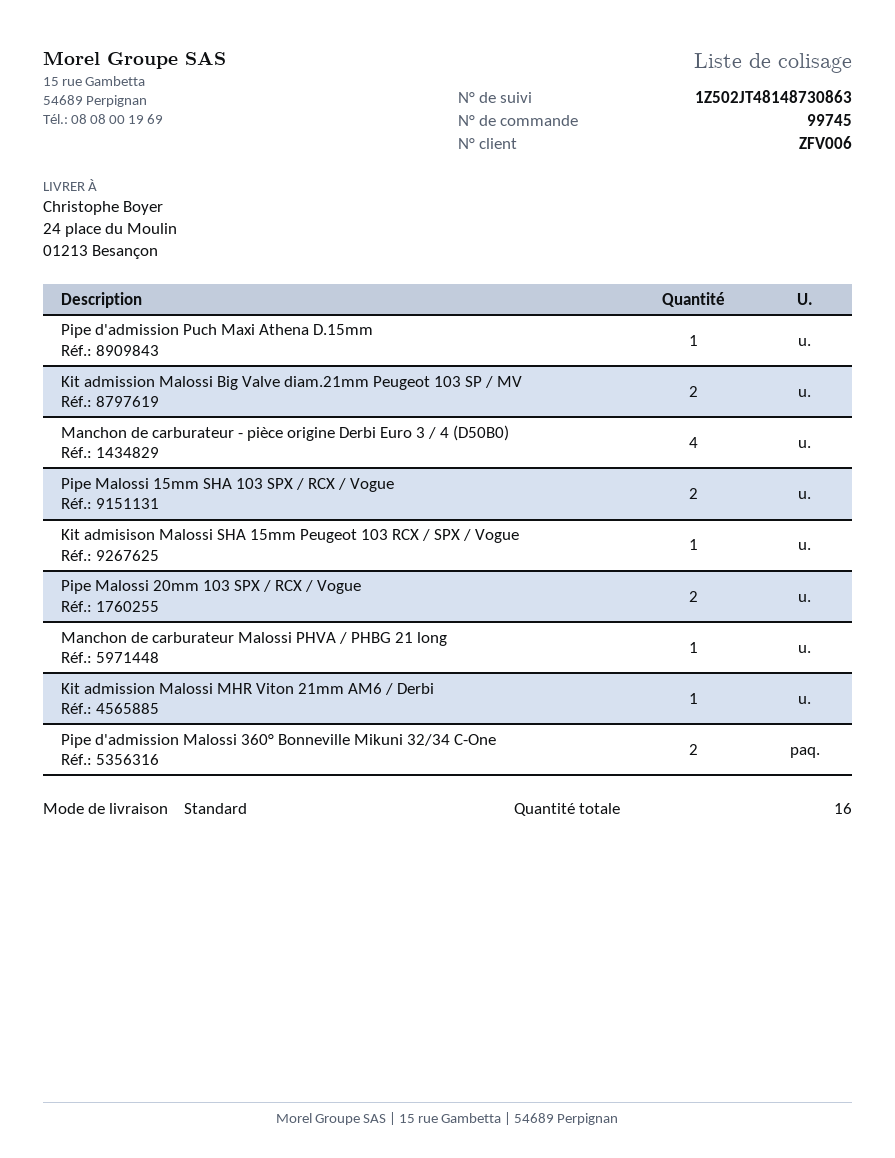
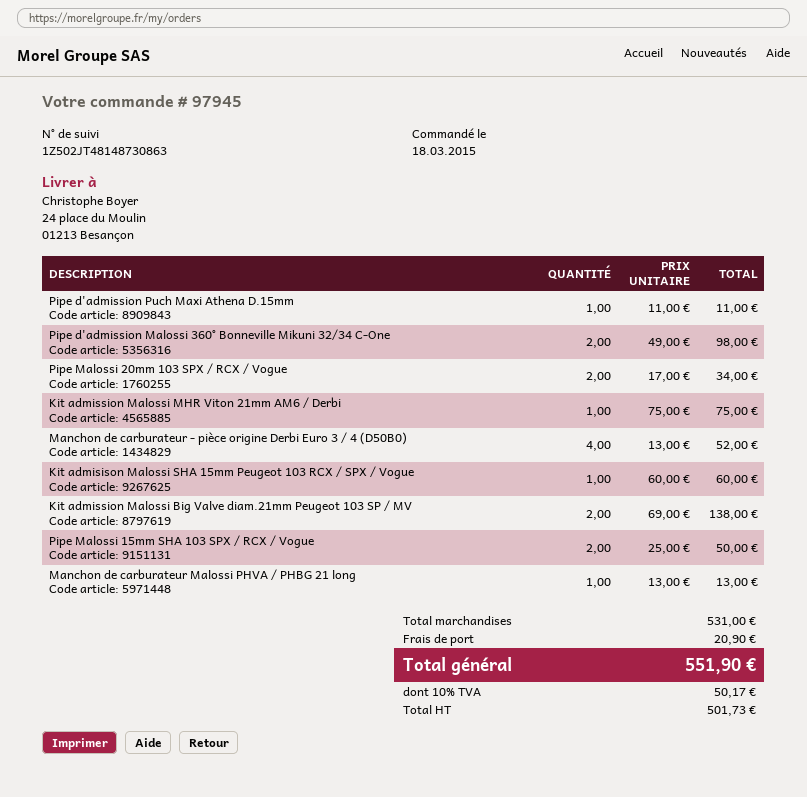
order number: 99745 -> 97945

